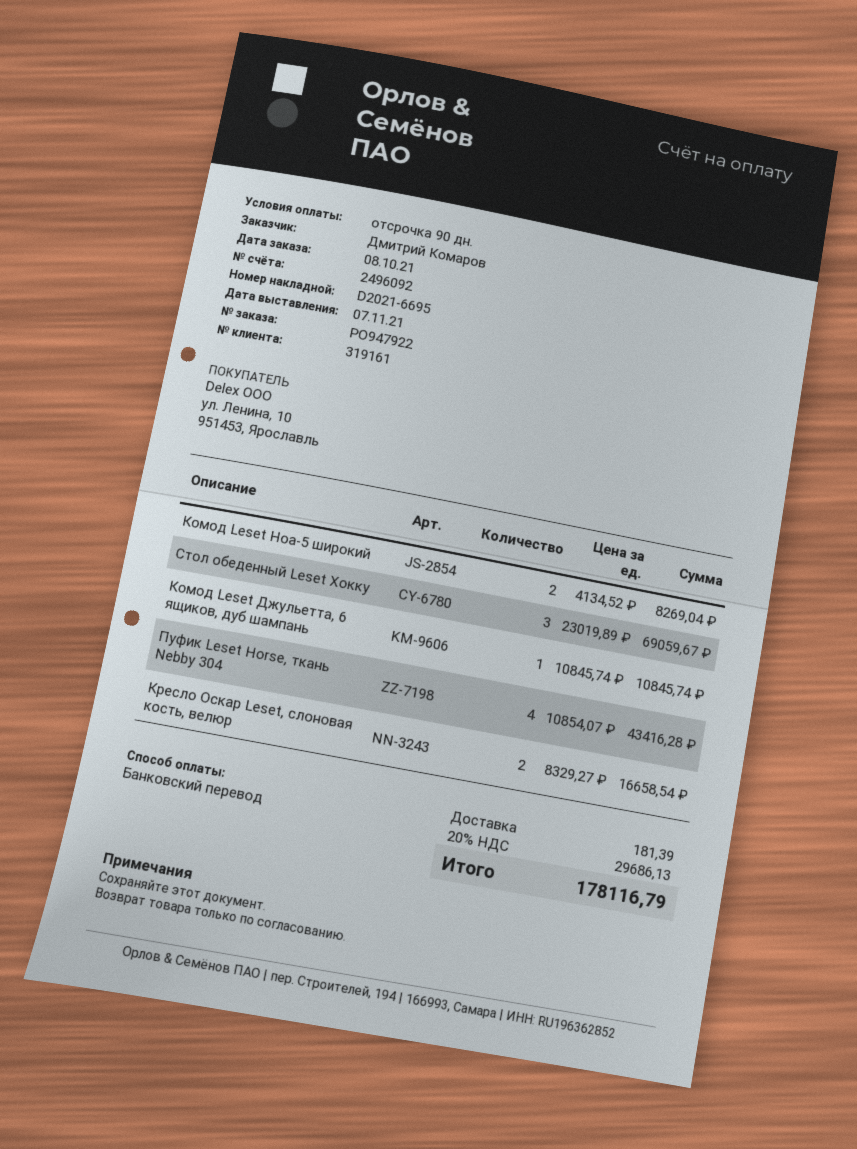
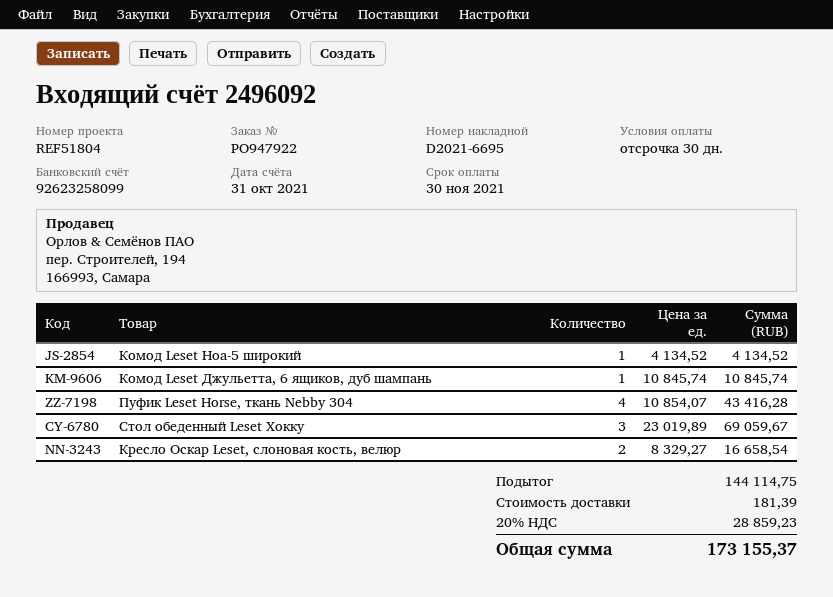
invoice date: 2021-11-07 -> 2021-10-31
payment terms: 90 days -> 30 days
Комод Leset Ноа-5 широкий: 2 x 4134.52 = 8269.04 -> 1 x 4134.52 = 4134.52
tax: 20% = 29686.13 -> 20% = 28859.23
total: 178116.79 -> 173155.37

